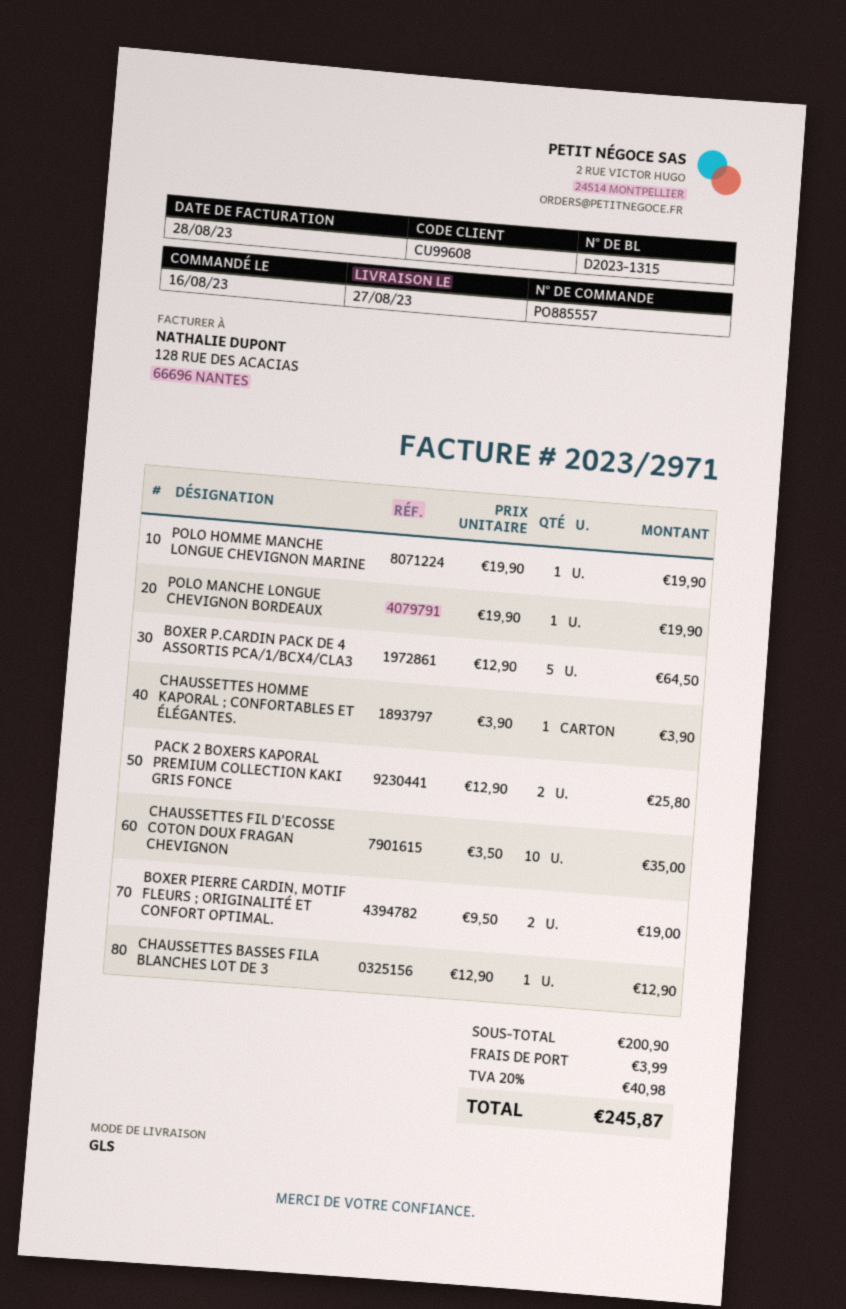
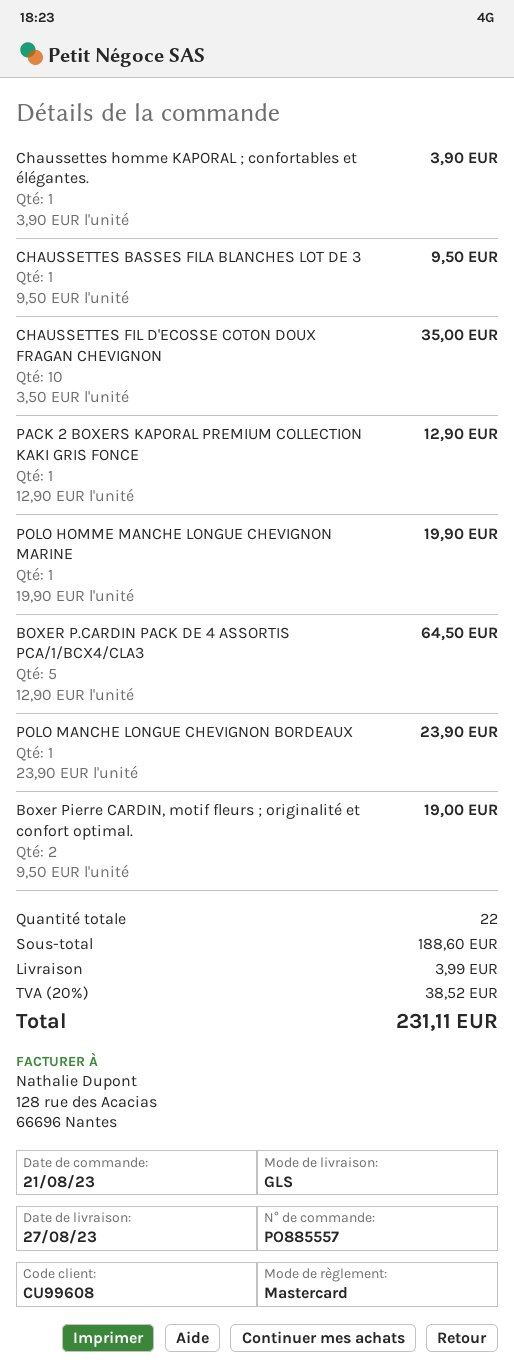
order date: 2023-08-16 -> 2023-08-21
POLO MANCHE LONGUE CHEVIGNON BORDEAUX: 1 x 19.90 = 19.90 -> 1 x 23.90 = 23.90
PACK 2 BOXERS KAPORAL PREMIUM COLLECTION KAKI GRIS FONCE: 2 x 12.90 = 25.80 -> 1 x 12.90 = 12.90
CHAUSSETTES BASSES FILA BLANCHES LOT DE 3: 1 x 12.90 = 12.90 -> 1 x 9.50 = 9.50
subtotal: 200.90 -> 188.60
tax: 20% = 40.98 -> 20% = 38.52
total: 245.87 -> 231.11

